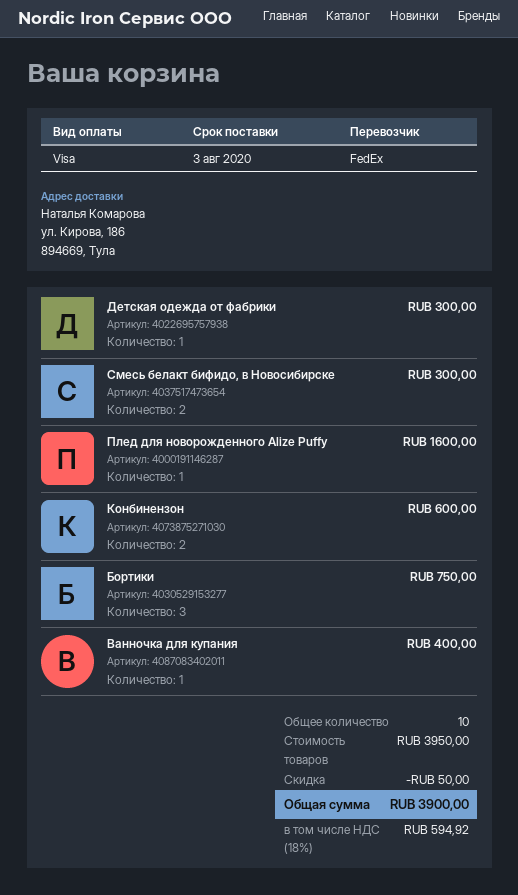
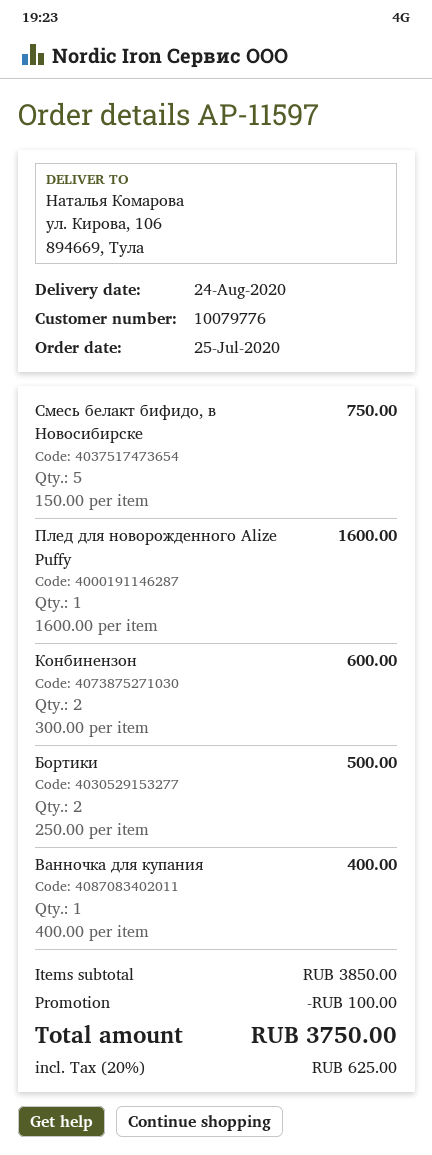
delivery date: 2020-08-03 -> 2020-08-24
ship to: ул. Кирова, 186, 894669, Тула -> ул. Кирова, 106, 894669, Тула
Детская одежда от фабрики: 1 for 300.00 -> none
Смесь белакт бифидо, в Новосибирске: 2 for 300.00 -> 5 for 750.00
Бортики: 3 for 750.00 -> 2 for 500.00
subtotal: 3950.00 -> 3850.00
discount: 50.00 -> 100.00
tax: 18% = 594.92 -> 20% = 625.00
total: 3900.00 -> 3750.00

